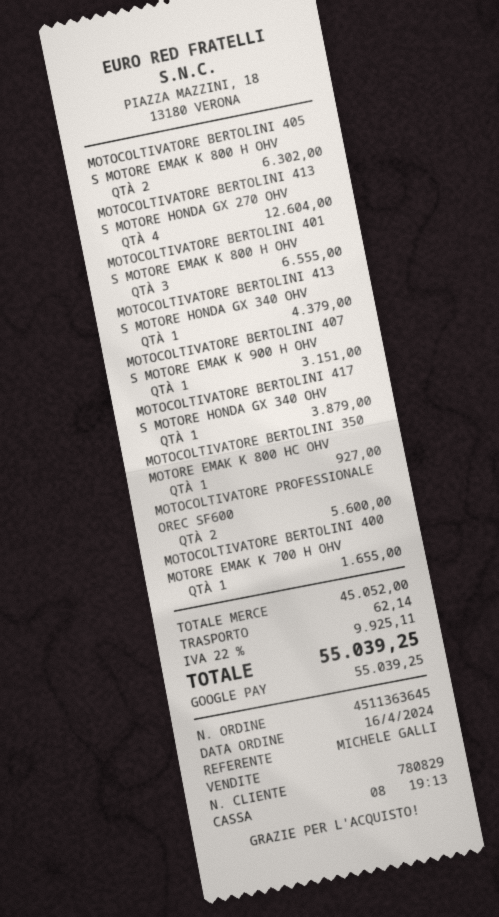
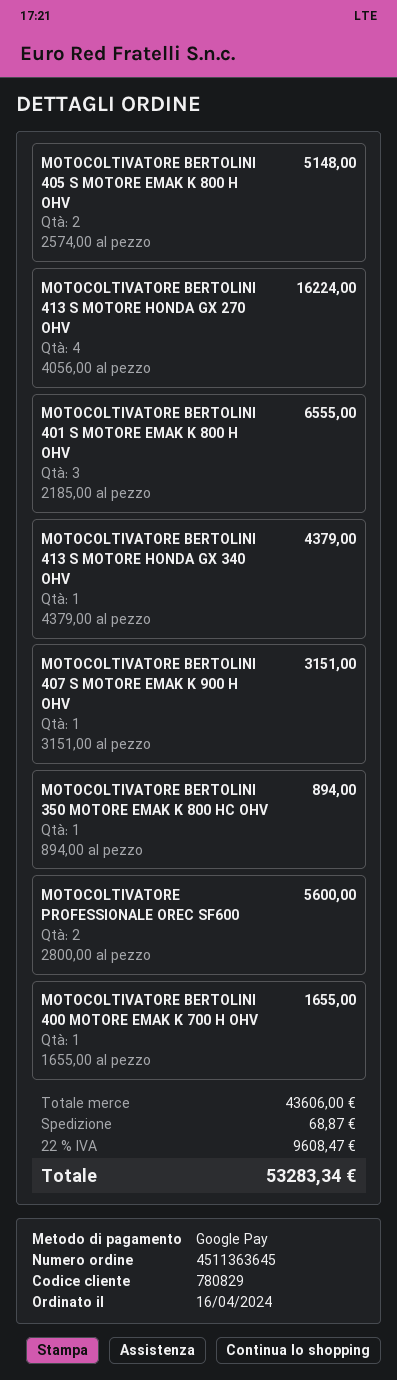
MOTOCOLTIVATORE BERTOLINI 405 S MOTORE EMAK K 800 H OHV: 2 for 6302.00 -> 2 for 5148.00
MOTOCOLTIVATORE BERTOLINI 413 S MOTORE HONDA GX 270 OHV: 4 for 12604.00 -> 4 for 16224.00
MOTOCOLTIVATORE BERTOLINI 417 S MOTORE HONDA GX 340 OHV: 1 for 3879.00 -> none
MOTOCOLTIVATORE BERTOLINI 350 MOTORE EMAK K 800 HC OHV: 1 for 927.00 -> 1 for 894.00
subtotal: 45052.00 -> 43606.00
shipping: 62.14 -> 68.87
tax: 22% = 9925.11 -> 22% = 9608.47
total: 55039.25 -> 53283.34

